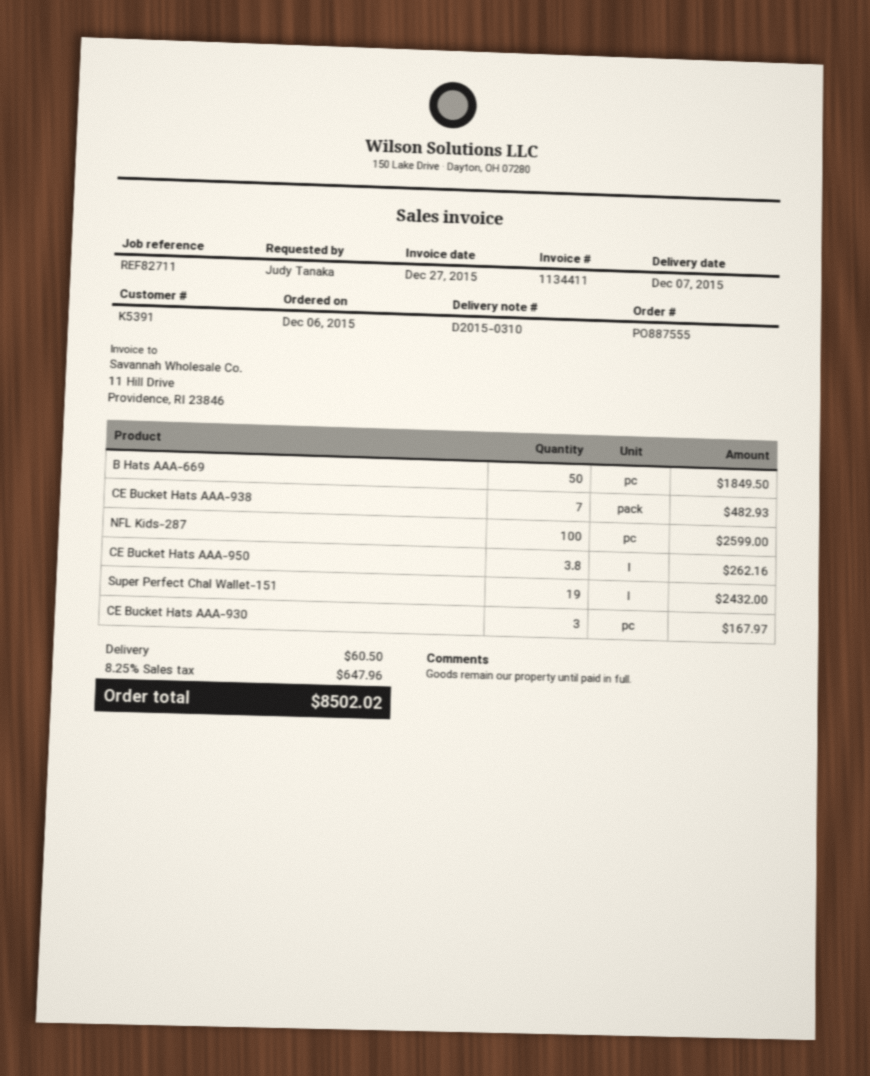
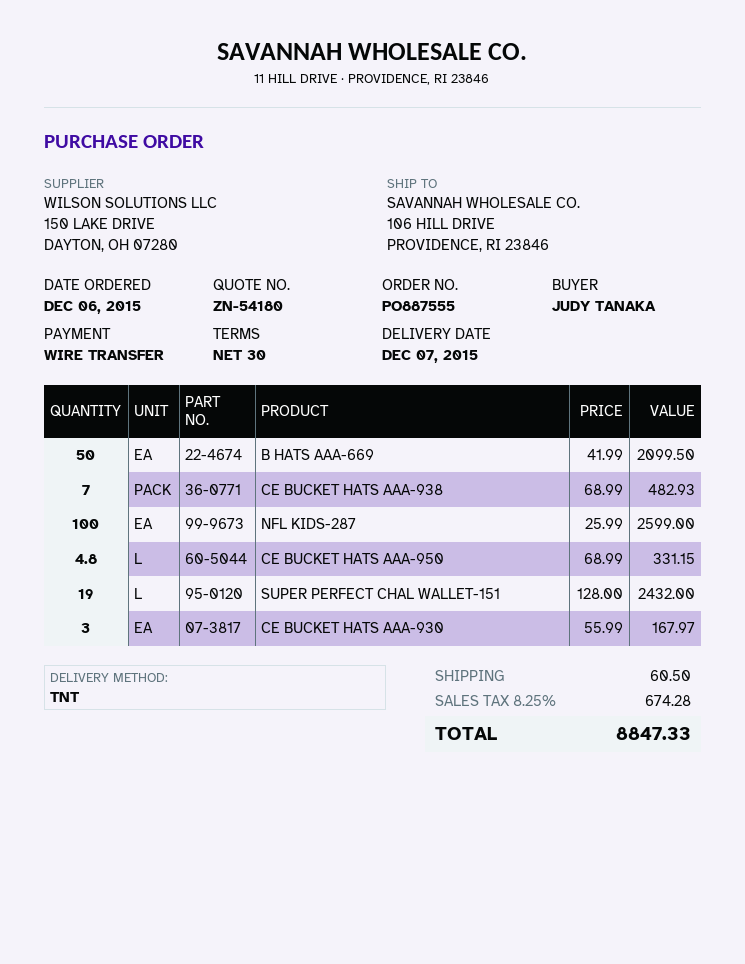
B Hats AAA-669: 50 for 1849.50 -> 50 for 2099.50
CE Bucket Hats AAA-950: 3.8 for 262.16 -> 4.8 for 331.15
tax: 8.25% = 647.96 -> 8.25% = 674.28
total: 8502.02 -> 8847.33

